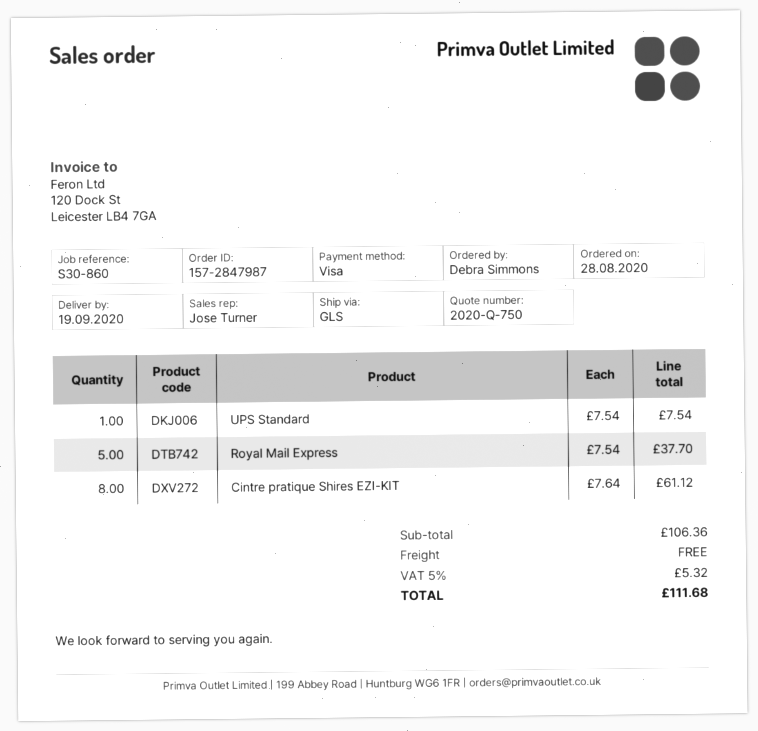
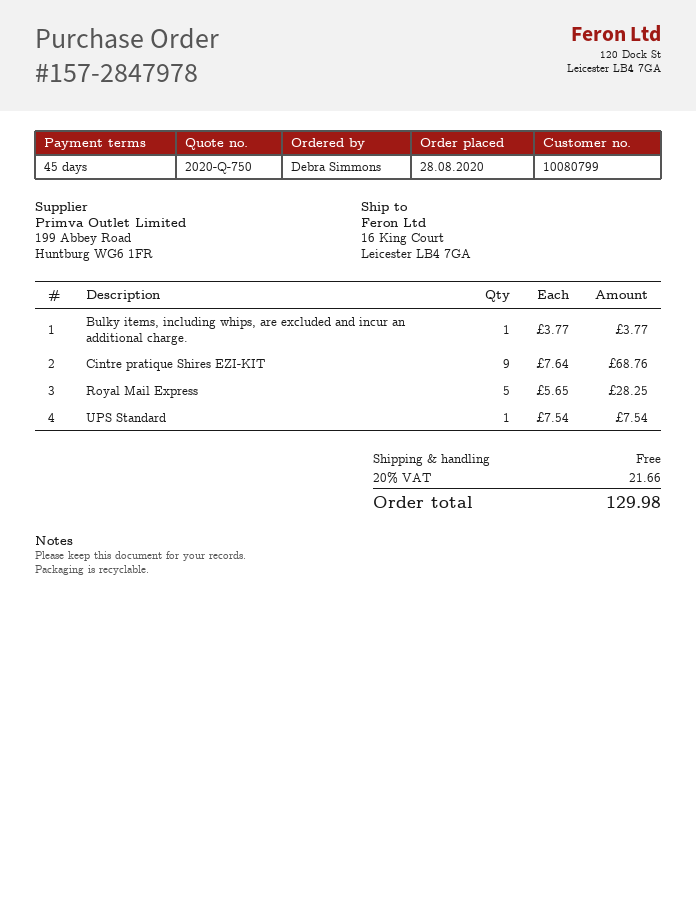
order number: 157-2847987 -> 157-2847978
Royal Mail Express: 5 x 7.54 = 37.70 -> 5 x 5.65 = 28.25
Cintre pratique Shires EZI-KIT: 8 x 7.64 = 61.12 -> 9 x 7.64 = 68.76
Bulky items, including whips, are excluded and incur an additional charge.: none -> 1 x 3.77 = 3.77
tax: 5% = 5.32 -> 20% = 21.66
total: 111.68 -> 129.98

